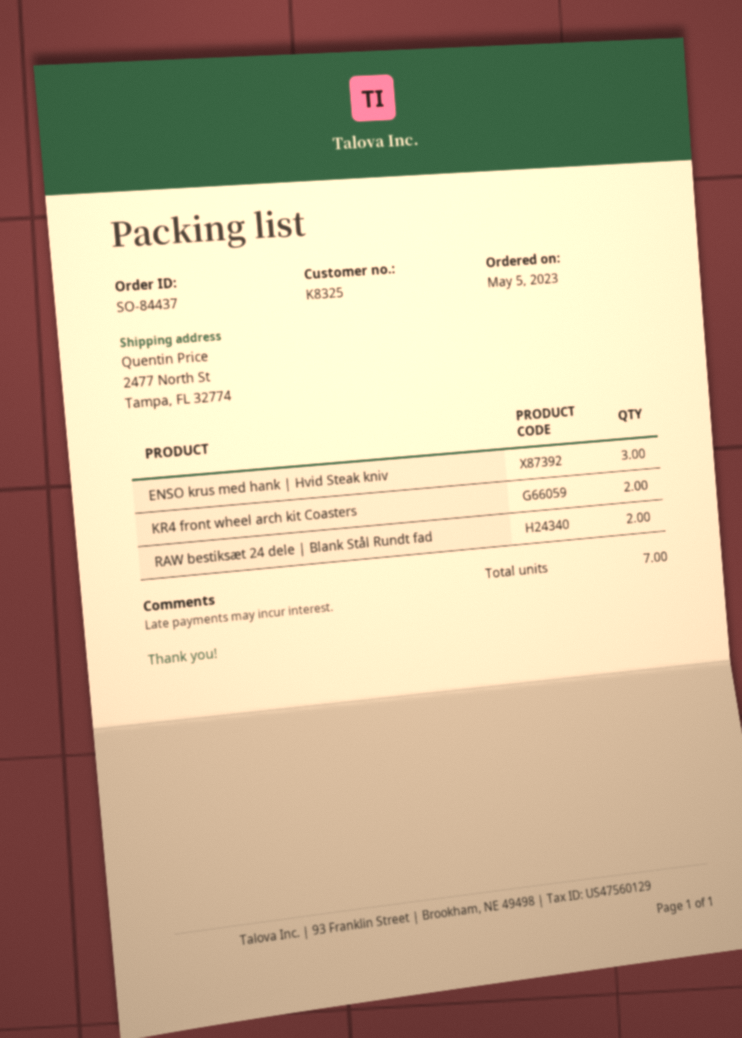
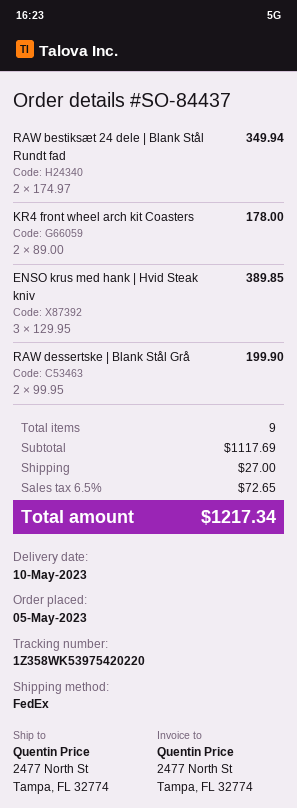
RAW dessertske | Blank Stål Grå: none -> 2
total quantity: 7 -> 9

